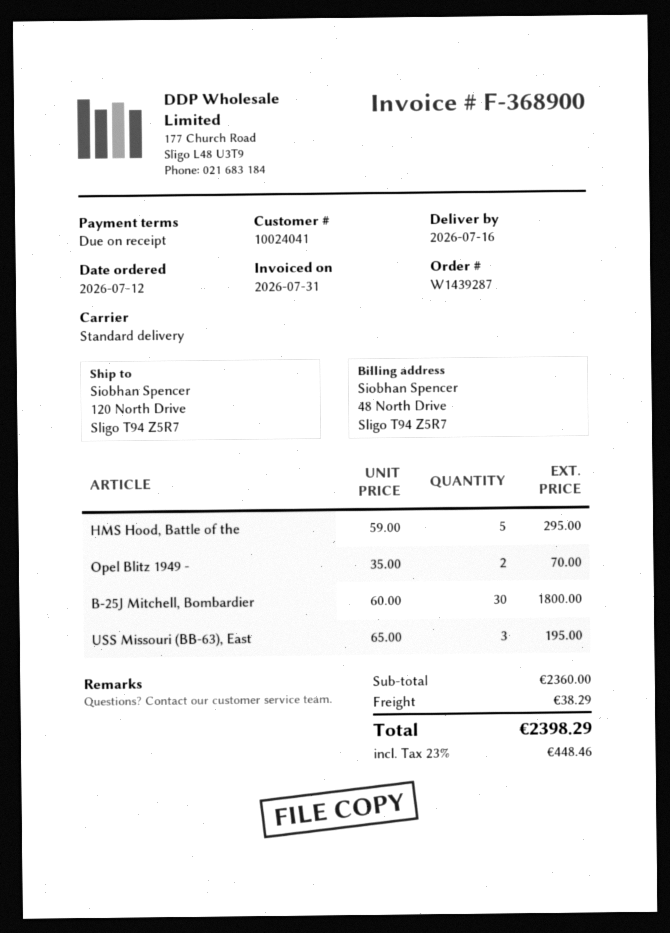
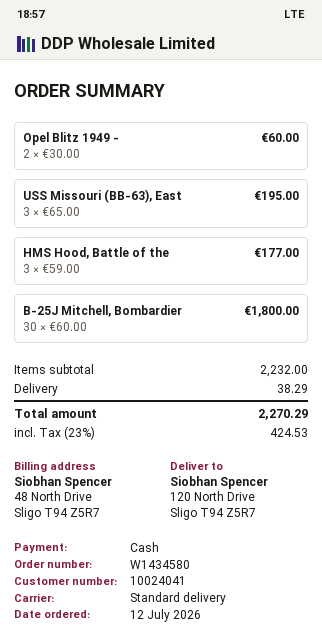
order number: W1439287 -> W1434580
HMS Hood, Battle of the: 5 x 59.00 = 295.00 -> 3 x 59.00 = 177.00
Opel Blitz 1949 -: 2 x 35.00 = 70.00 -> 2 x 30.00 = 60.00
subtotal: 2360.00 -> 2232.00
tax: 23% = 448.46 -> 23% = 424.53
total: 2398.29 -> 2270.29

